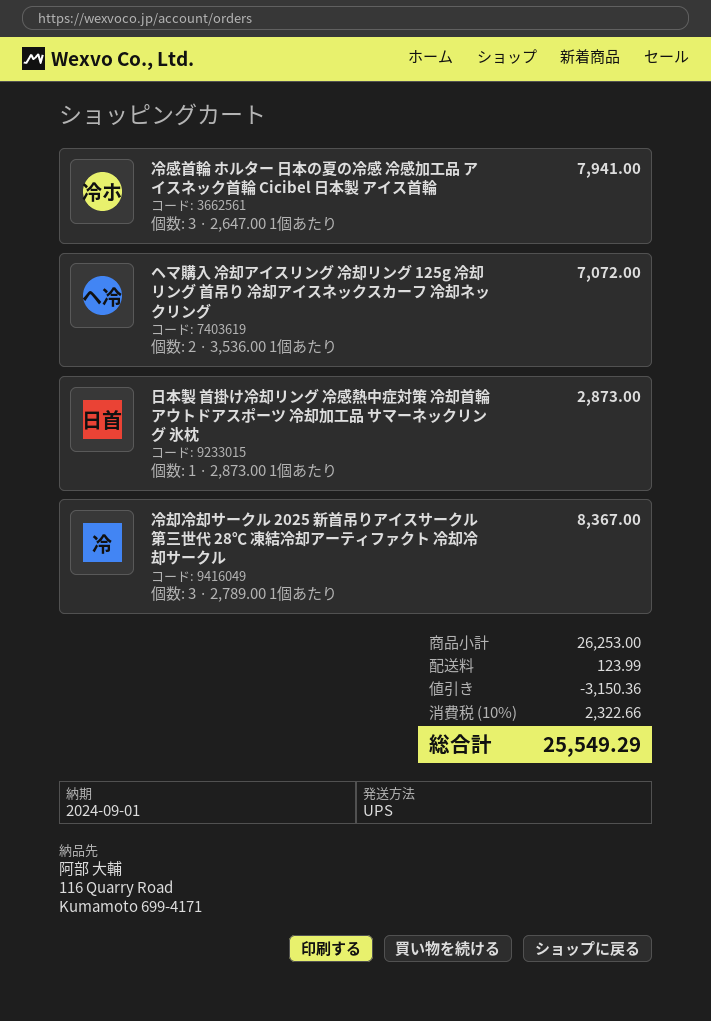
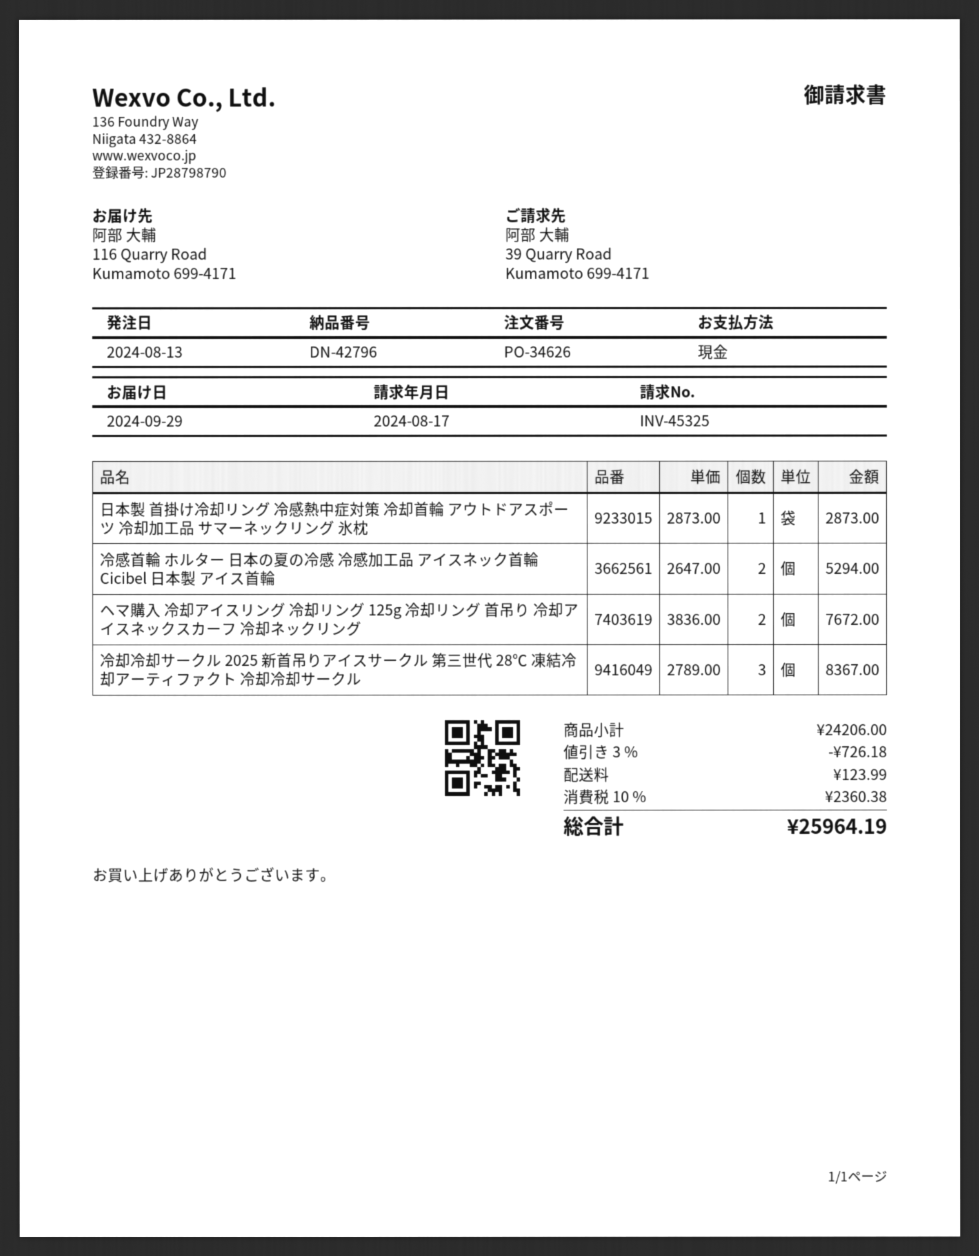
delivery date: 2024-09-01 -> 2024-09-29
冷感首輪 ホルター 日本の夏の冷感 冷感加工品 アイスネック首輪 Cicibel 日本製 アイス首輪: 3 x 2647.00 = 7941.00 -> 2 x 2647.00 = 5294.00
ヘマ購入 冷却アイスリング 冷却リング 125g 冷却リング 首吊り 冷却アイスネックスカーフ 冷却ネックリング: 2 x 3536.00 = 7072.00 -> 2 x 3836.00 = 7672.00
subtotal: 26253.00 -> 24206.00
discount: 3150.36 -> 726.18
tax: 10% = 2322.66 -> 10% = 2360.38
total: 25549.29 -> 25964.19

